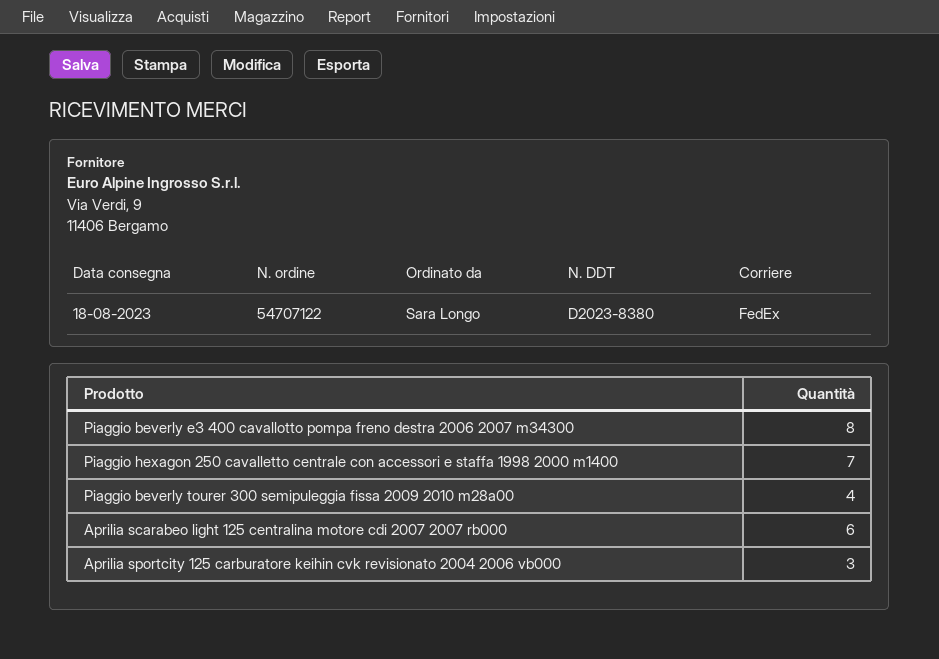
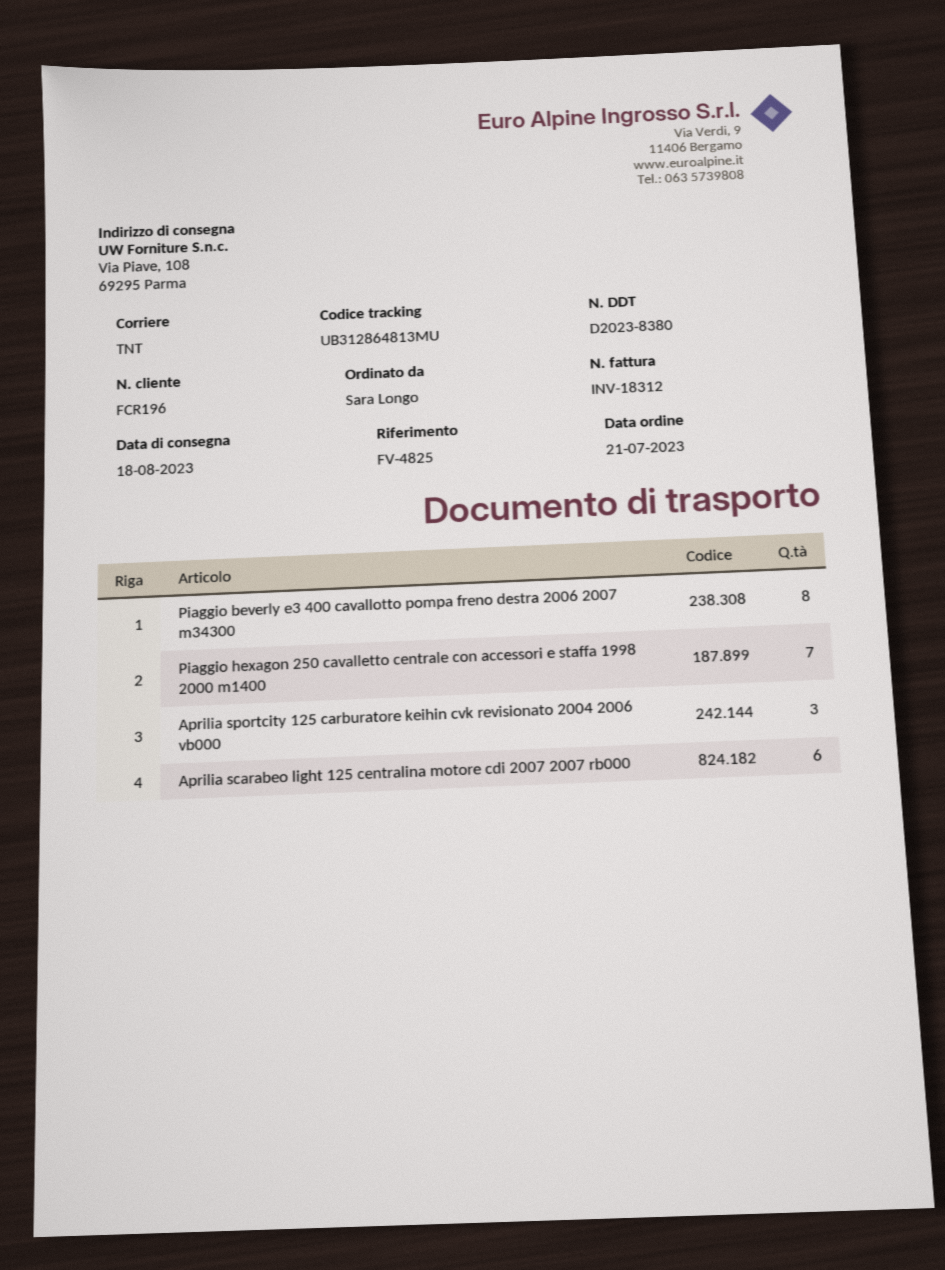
shipping method: FedEx -> TNT
Piaggio beverly tourer 300 semipuleggia fissa 2009 2010 m28a00: 4 -> none

